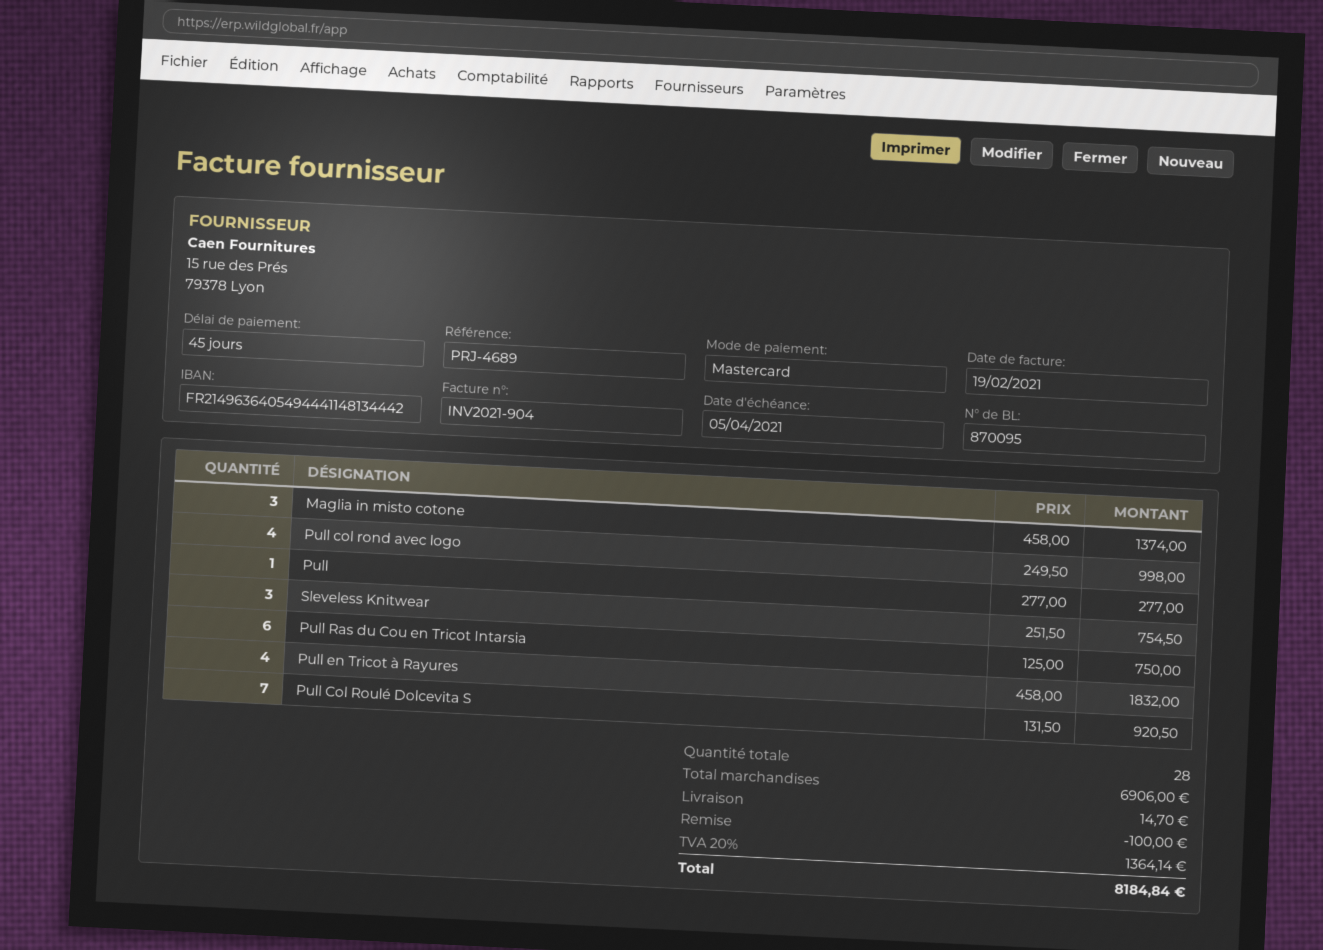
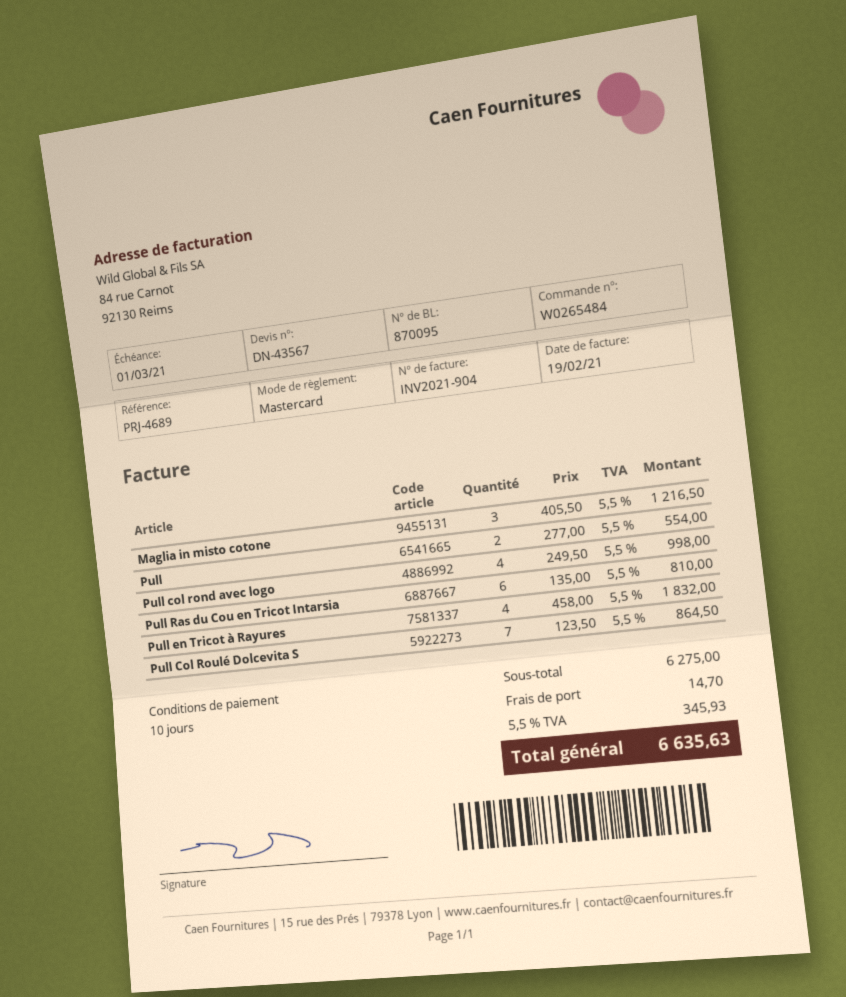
payment terms: 45 days -> 10 days
due date: 2021-04-05 -> 2021-03-01
Maglia in misto cotone: 3 x 458.00 = 1374.00 -> 3 x 405.50 = 1216.50
Pull: 1 x 277.00 = 277.00 -> 2 x 277.00 = 554.00
Sleveless Knitwear: 3 x 251.50 = 754.50 -> none
Pull Ras du Cou en Tricot Intarsia: 6 x 125.00 = 750.00 -> 6 x 135.00 = 810.00
Pull Col Roulé Dolcevita S: 7 x 131.50 = 920.50 -> 7 x 123.50 = 864.50
subtotal: 6906.00 -> 6275.00
discount: 100.00 -> none
tax: 20% = 1364.14 -> 5.5% = 345.93
total: 8184.84 -> 6635.63

